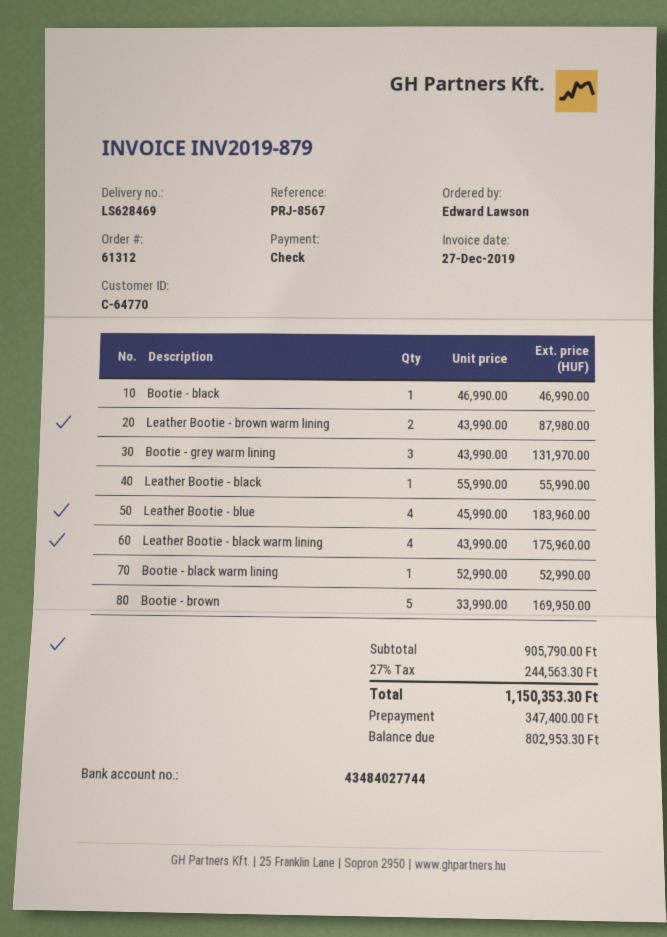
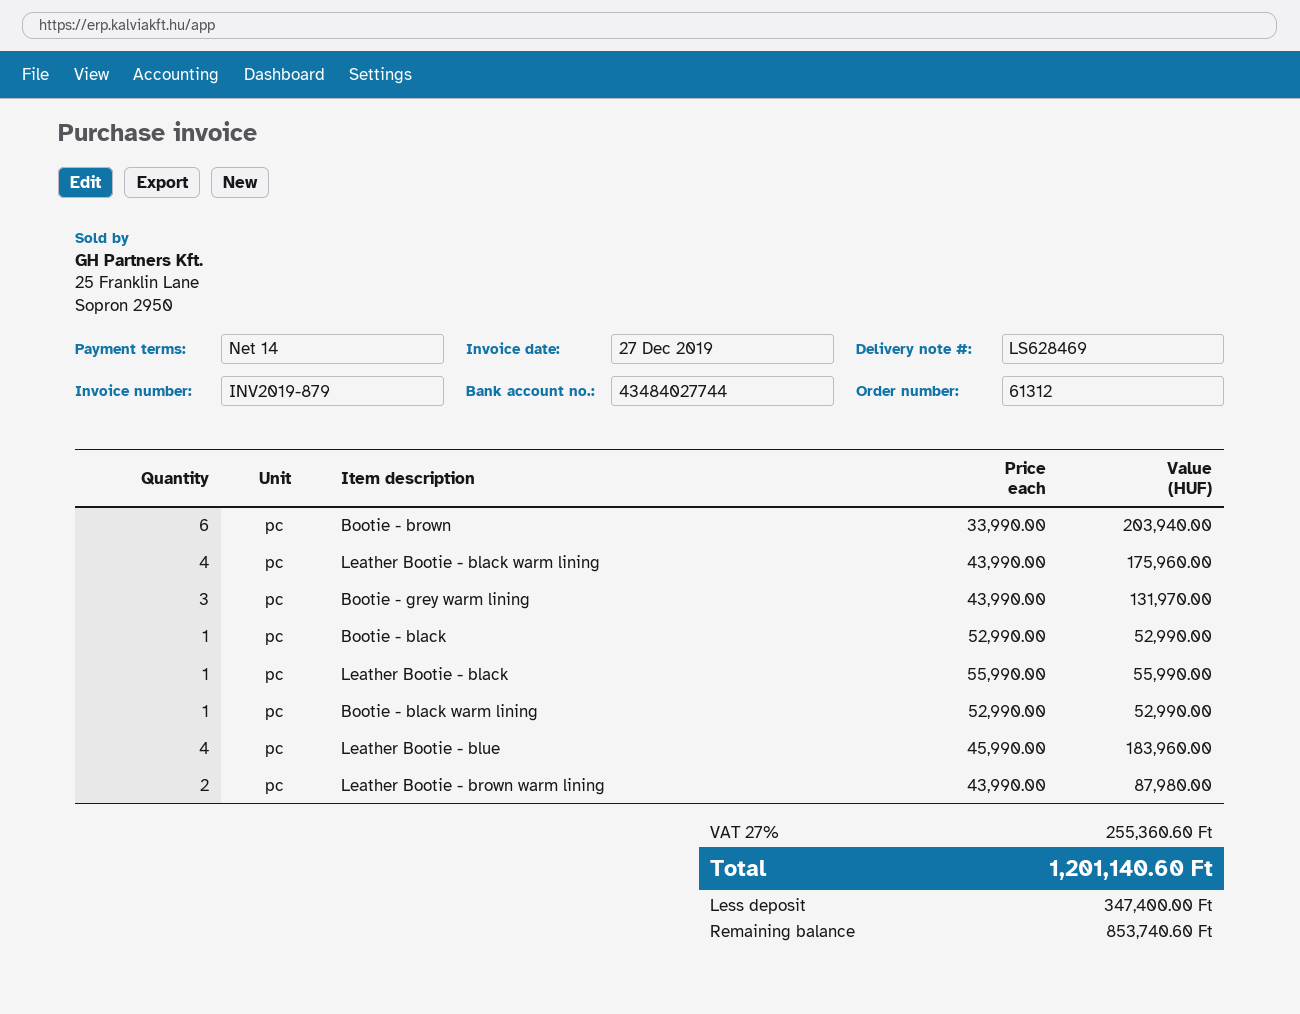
Bootie - black: 1 x 46990.00 = 46990.00 -> 1 x 52990.00 = 52990.00
Bootie - brown: 5 x 33990.00 = 169950.00 -> 6 x 33990.00 = 203940.00
tax: 27% = 244563.30 -> 27% = 255360.60
total: 1150353.30 -> 1201140.60
balance: 802953.30 -> 853740.60

